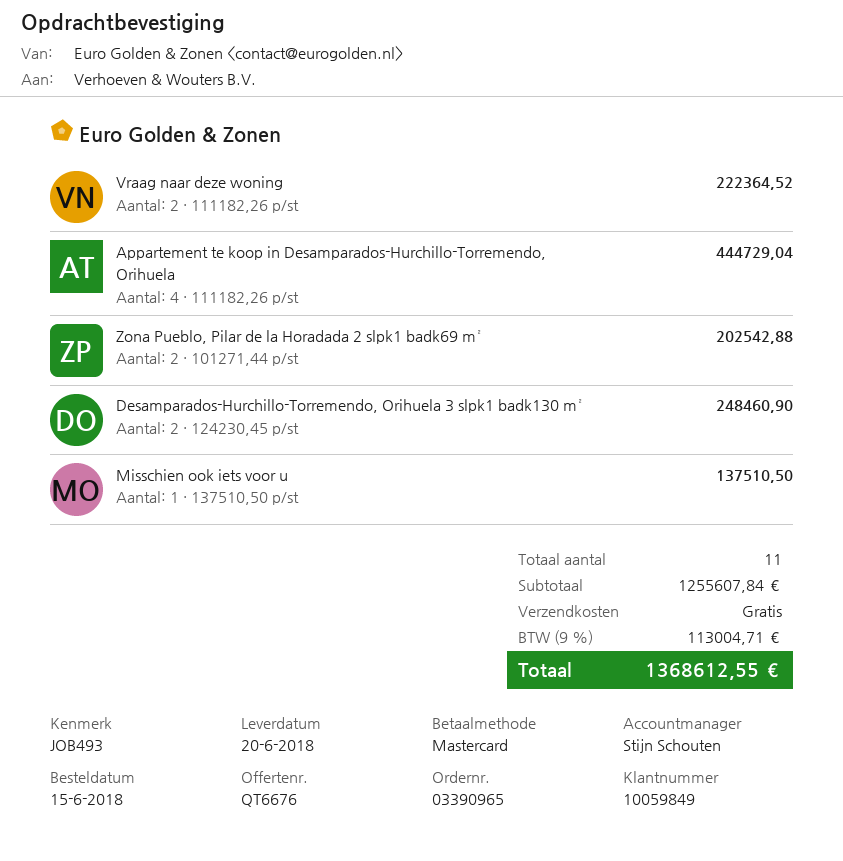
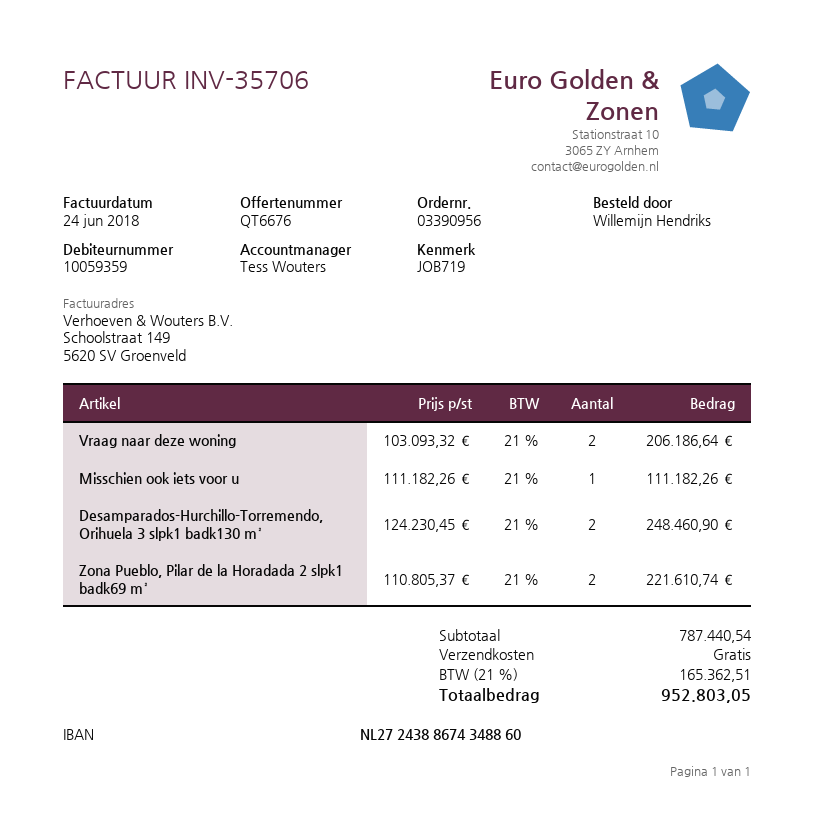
order number: 03390965 -> 03390956
customer number: 10059849 -> 10059359
reference: JOB493 -> JOB719
sales rep: Stijn Schouten -> Tess Wouters
Vraag naar deze woning: 2 x 111182.26 = 222364.52 -> 2 x 103093.32 = 206186.64
Appartement te koop in Desamparados-Hurchillo-Torremendo, Orihuela: 4 x 111182.26 = 444729.04 -> none
Zona Pueblo, Pilar de la Horadada 2 slpk1 badk69 m²: 2 x 101271.44 = 202542.88 -> 2 x 110805.37 = 221610.74
Misschien ook iets voor u: 1 x 137510.50 = 137510.50 -> 1 x 111182.26 = 111182.26
subtotal: 1255607.84 -> 787440.54
tax: 9% = 113004.71 -> 21% = 165362.51
total: 1368612.55 -> 952803.05

